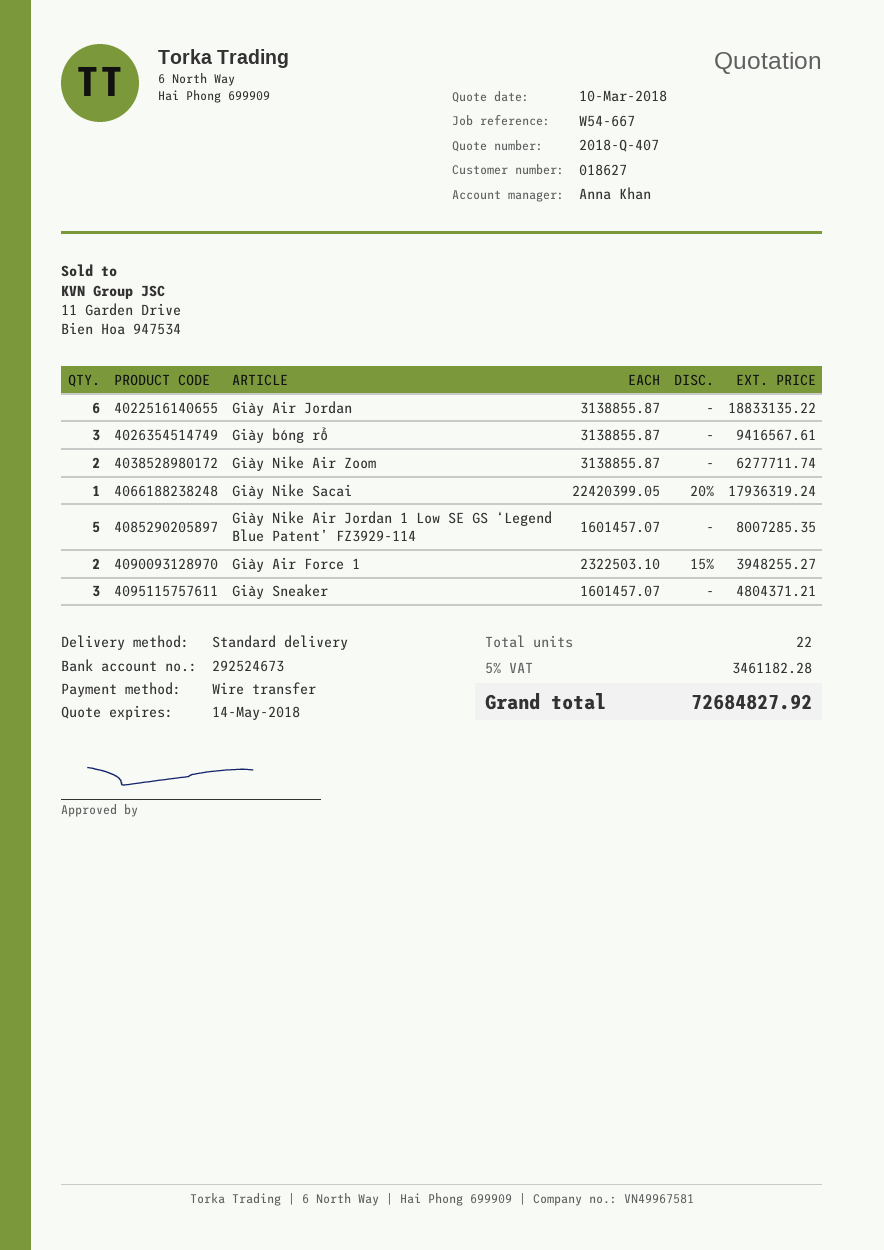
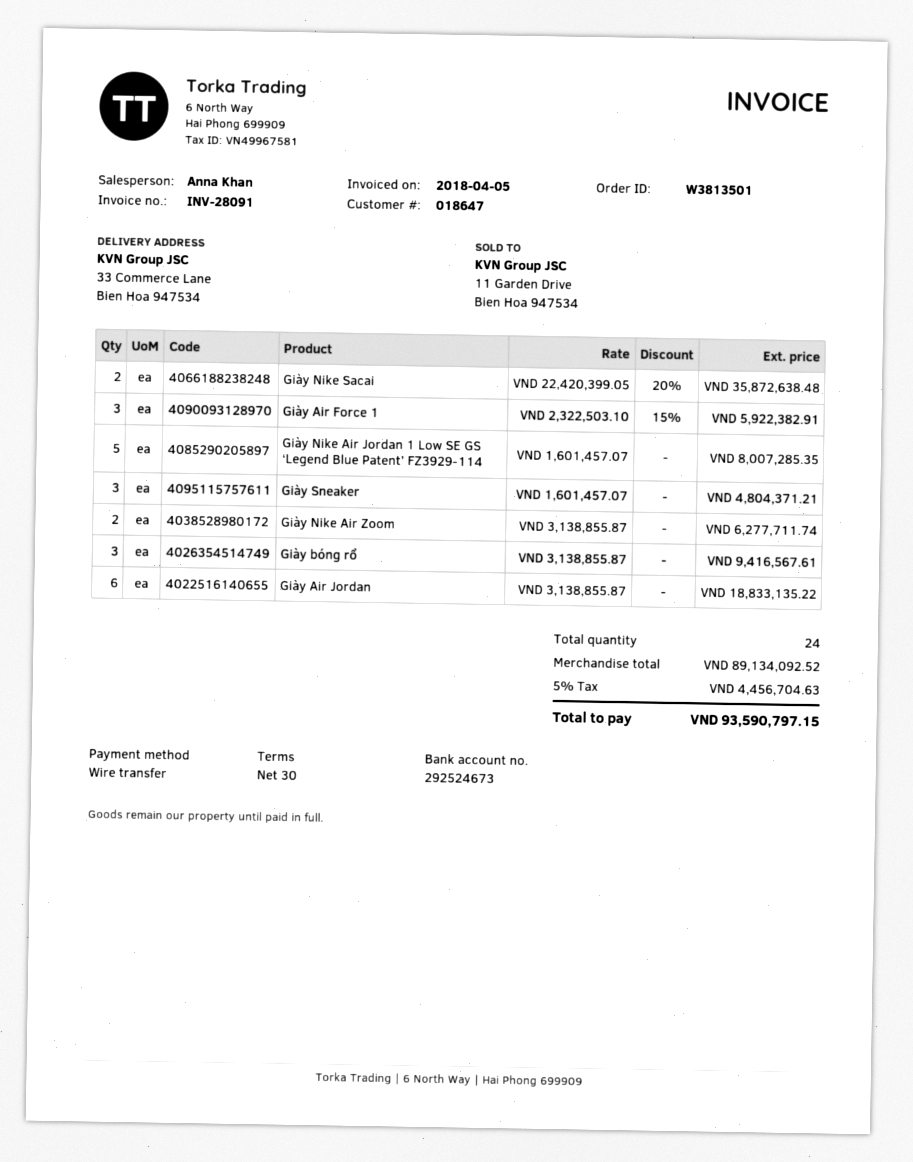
customer number: 018627 -> 018647
Giày Nike Sacai: 1 x 22420399.05 - 20% = 17936319.24 -> 2 x 22420399.05 - 20% = 35872638.48
Giày Air Force 1: 2 x 2322503.10 - 15% = 3948255.27 -> 3 x 2322503.10 - 15% = 5922382.91
total quantity: 22 -> 24
tax: 5% = 3461182.28 -> 5% = 4456704.63
total: 72684827.92 -> 93590797.15

